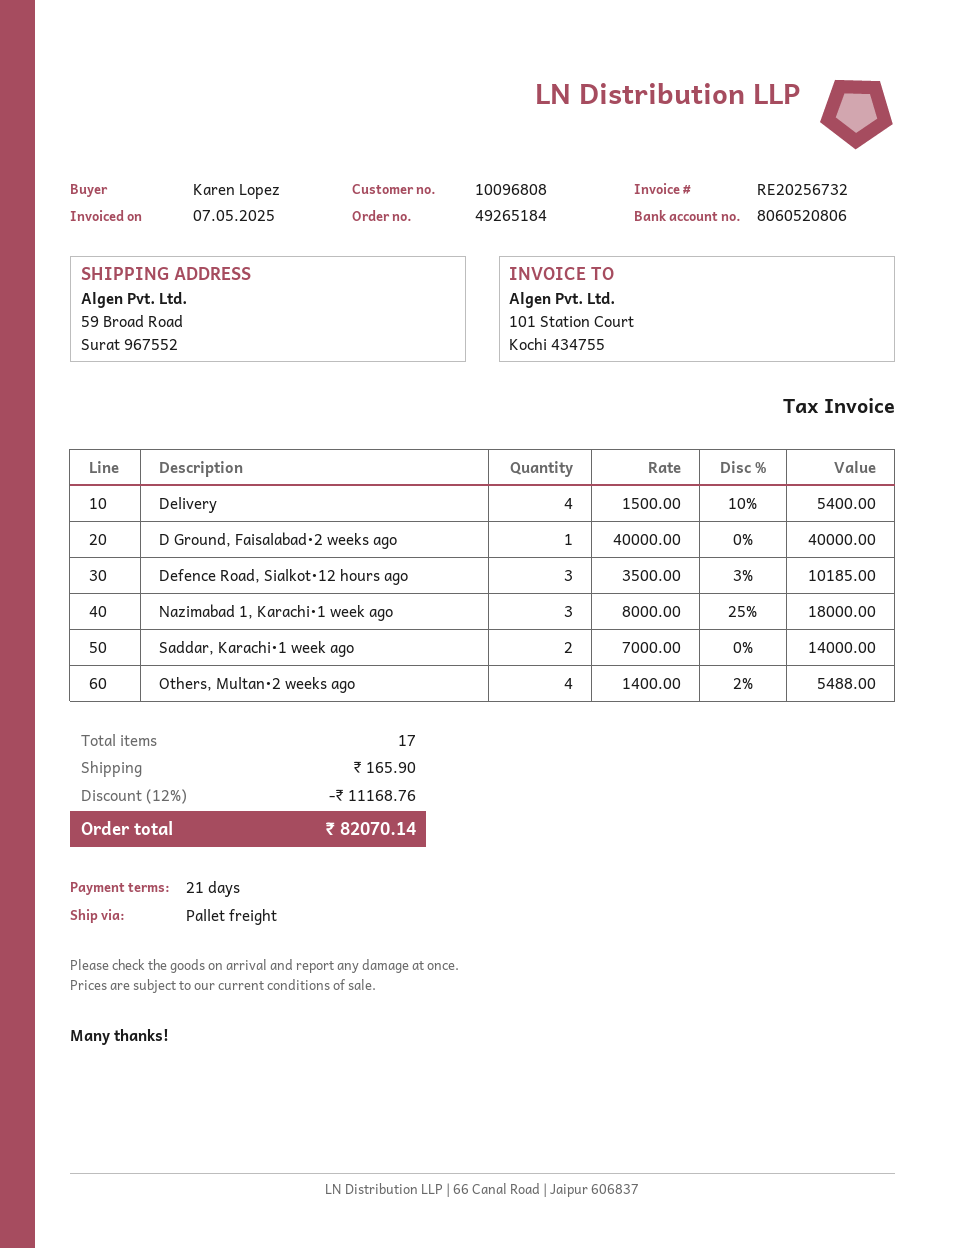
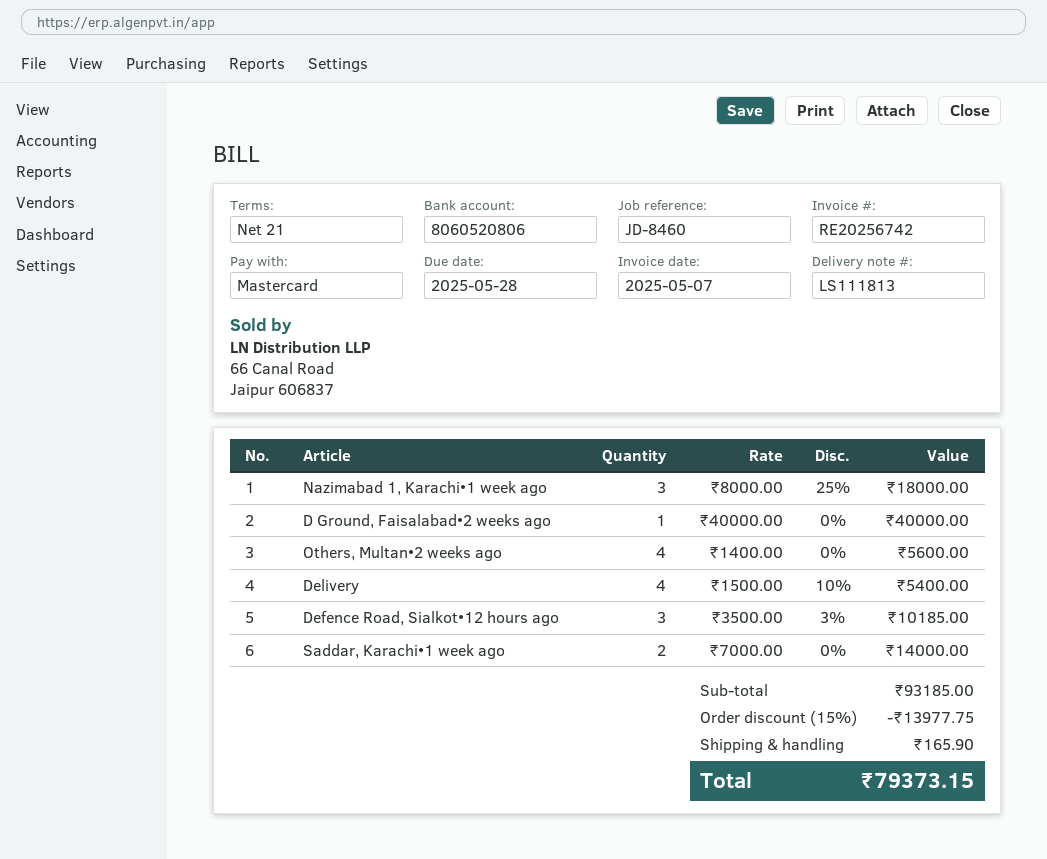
invoice number: RE20256732 -> RE20256742
Others, Multan•2 weeks ago: 4 x 1400.00 - 2% = 5488.00 -> 4 x 1400.00 = 5600.00
discount: 12% = 11168.76 -> 15% = 13977.75
total: 82070.14 -> 79373.15

